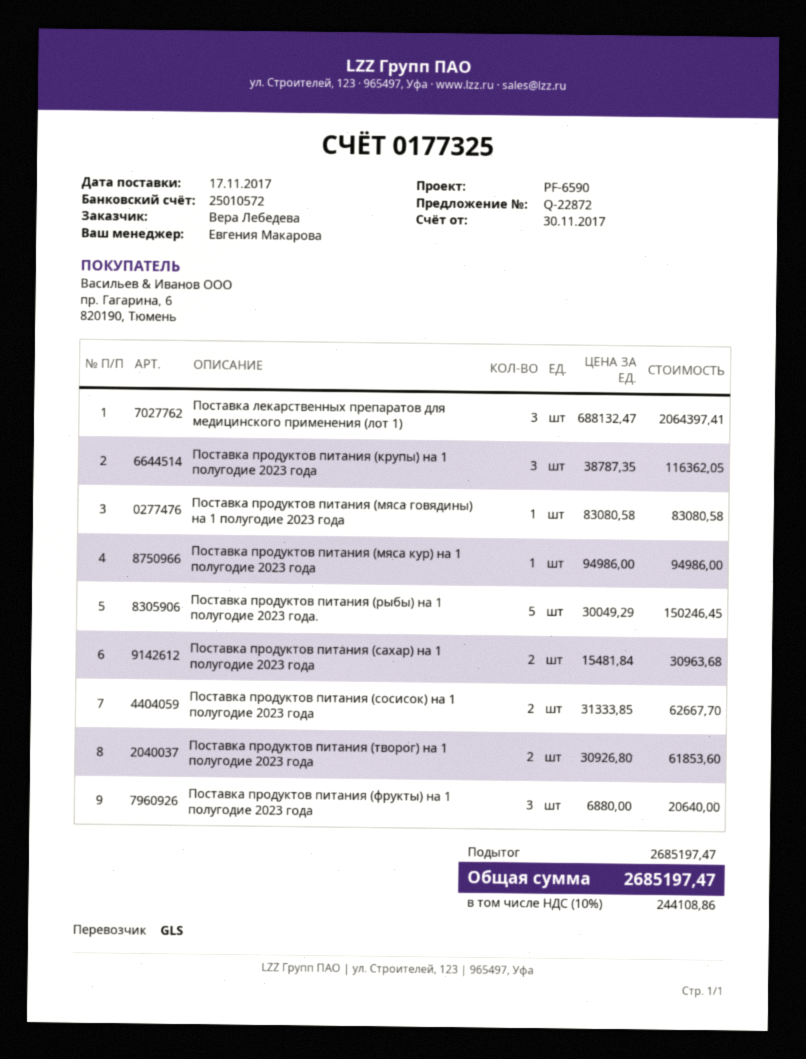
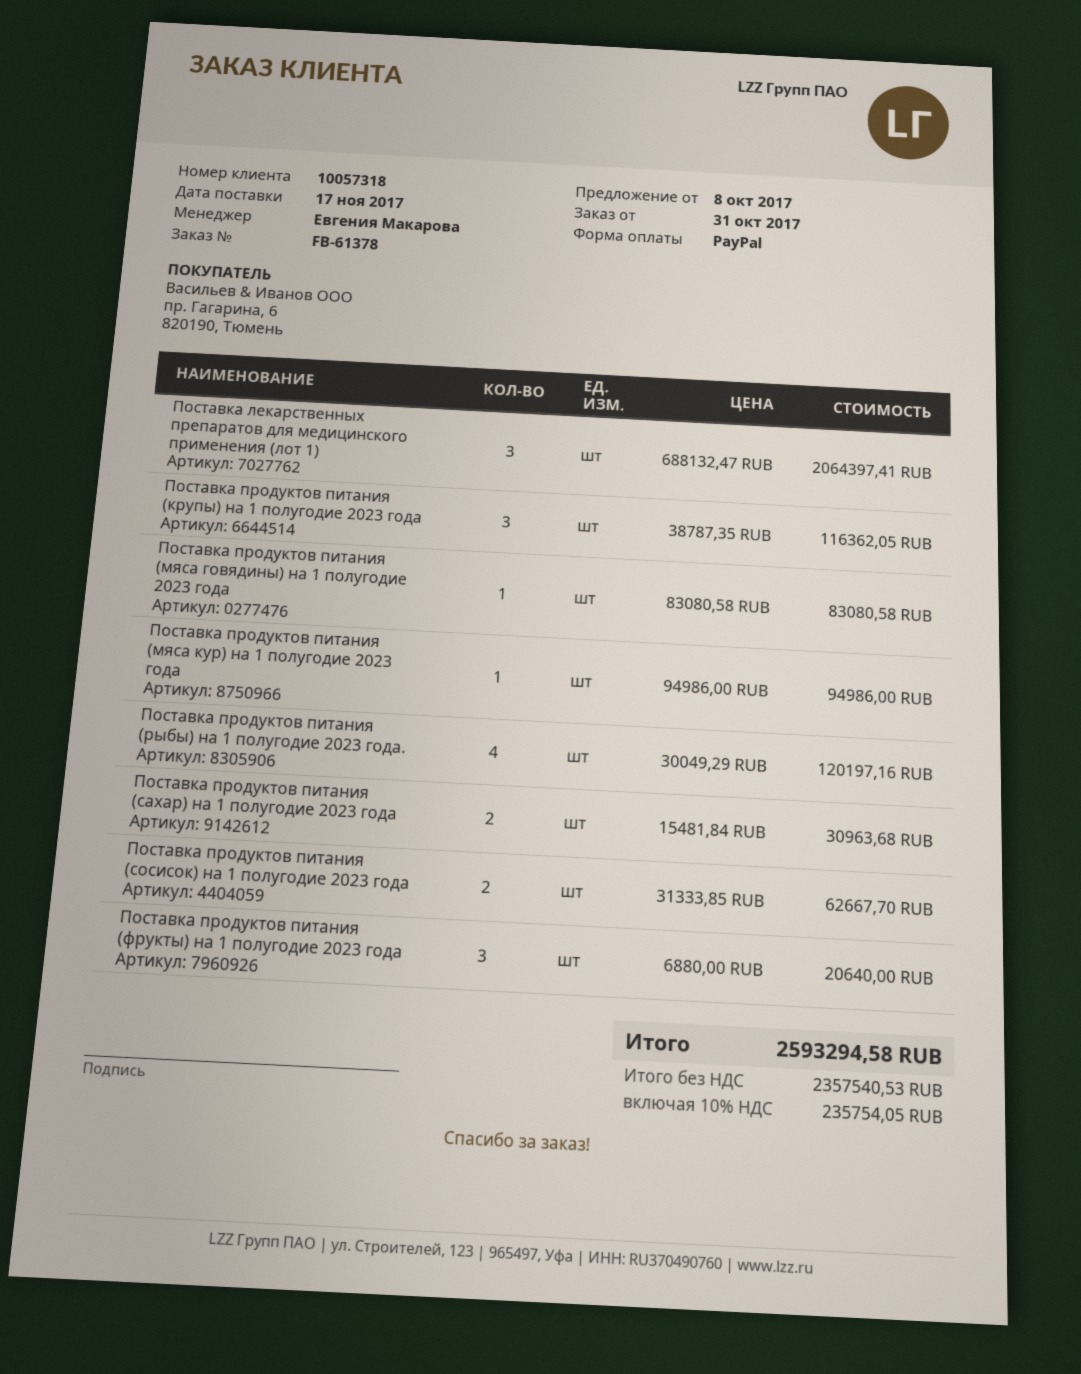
Поставка продуктов питания (рыбы) на 1 полугодие 2023 года.: 5 x 30049.29 = 150246.45 -> 4 x 30049.29 = 120197.16
Поставка продуктов питания (творог) на 1 полугодие 2023 года: 2 x 30926.80 = 61853.60 -> none
tax: 10% = 244108.86 -> 10% = 235754.05
total: 2685197.47 -> 2593294.58

